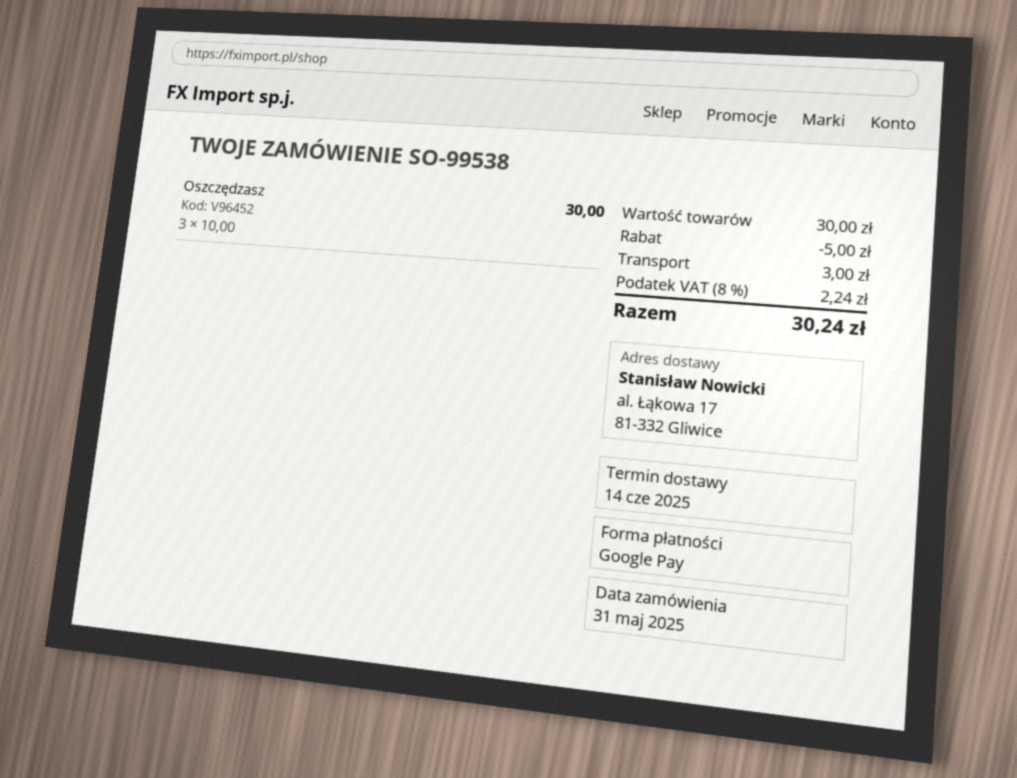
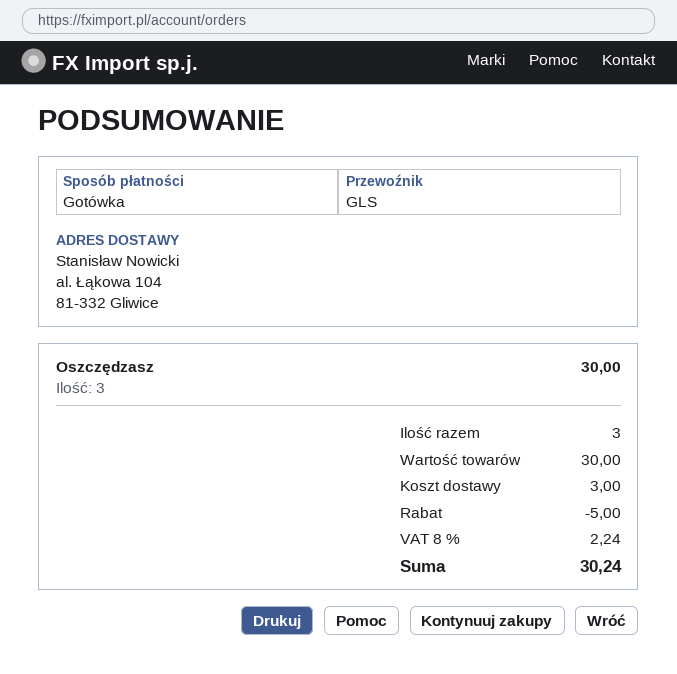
payment method: Google Pay -> cash
ship to: al. Łąkowa 17, 81-332 Gliwice -> al. Łąkowa 104, 81-332 Gliwice

